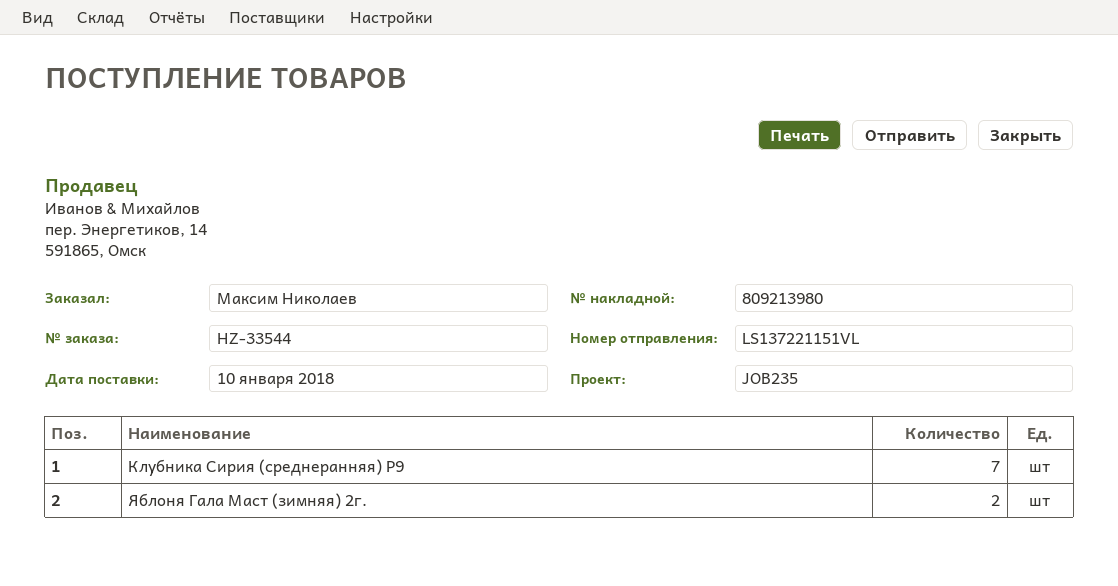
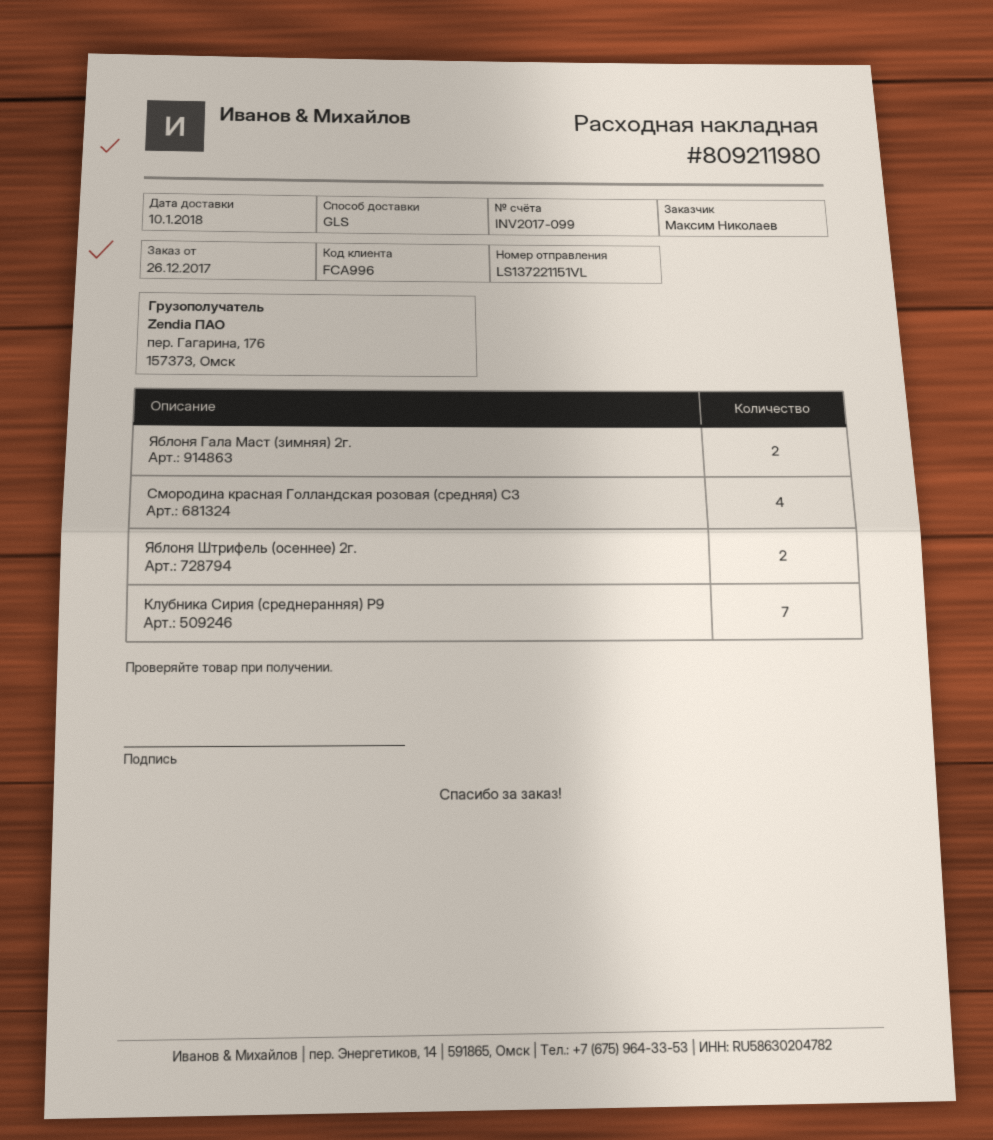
delivery note number: 809213980 -> 809211980
Смородина красная Голландская розовая (средняя) С3: none -> 4
Яблоня Штрифель (осеннее) 2г.: none -> 2

